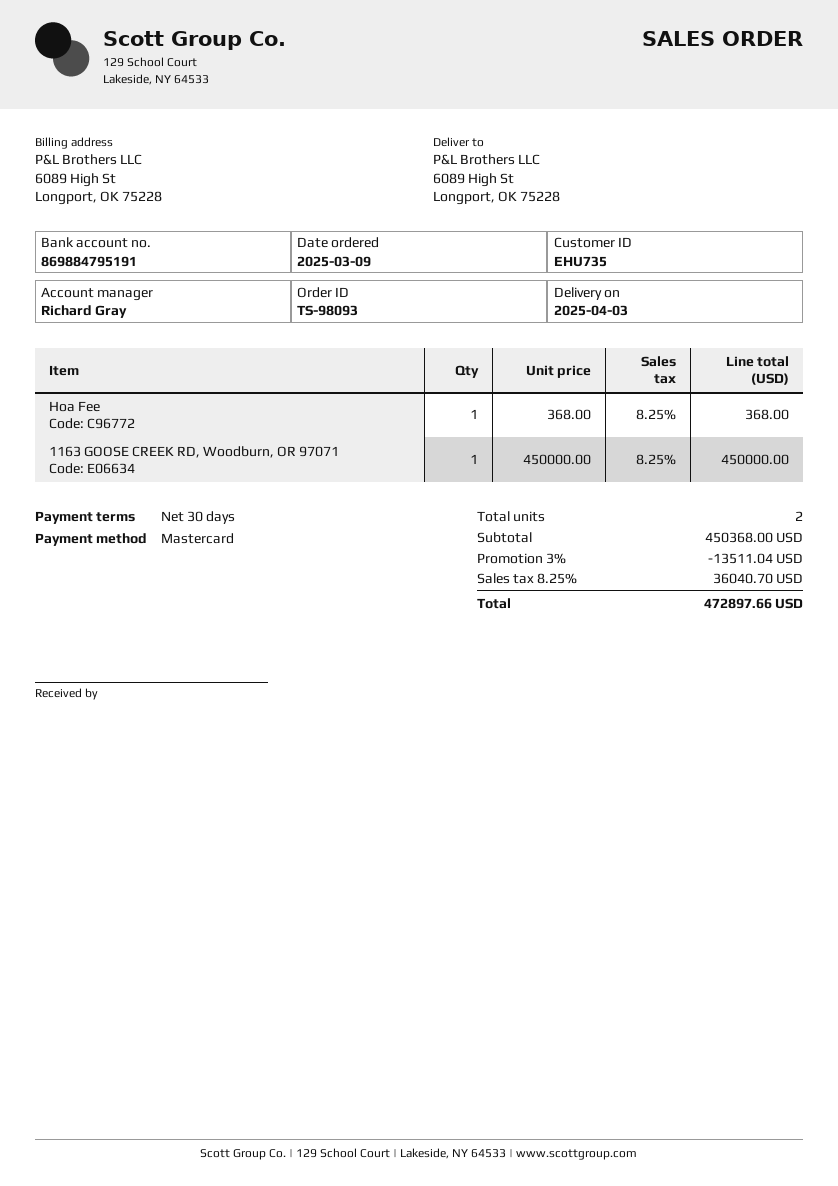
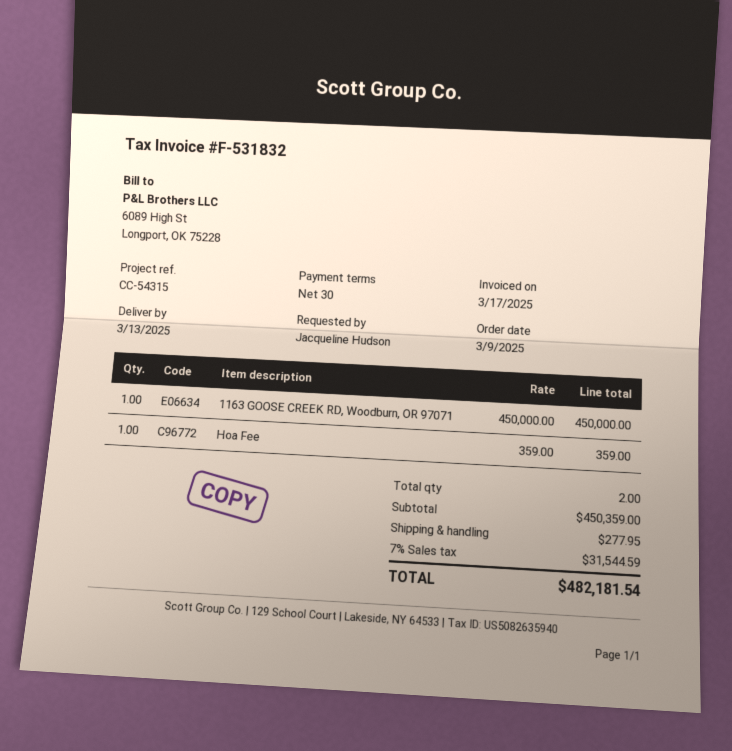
delivery date: 2025-04-03 -> 2025-03-13
Hoa Fee: 1 x 368.00 = 368.00 -> 1 x 359.00 = 359.00
subtotal: 450368.00 -> 450359.00
discount: 3% = 13511.04 -> none
shipping: none -> 277.95
tax: 8.25% = 36040.70 -> 7% = 31544.59
total: 472897.66 -> 482181.54

